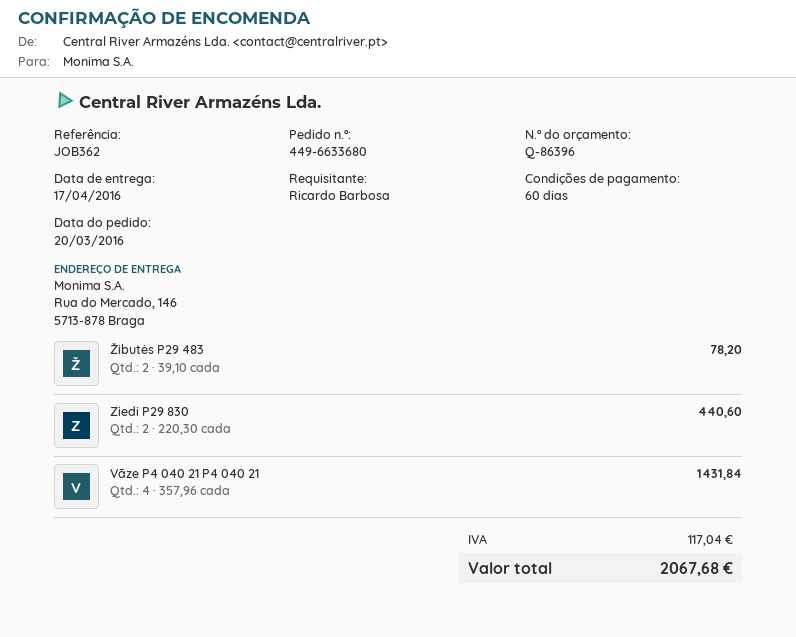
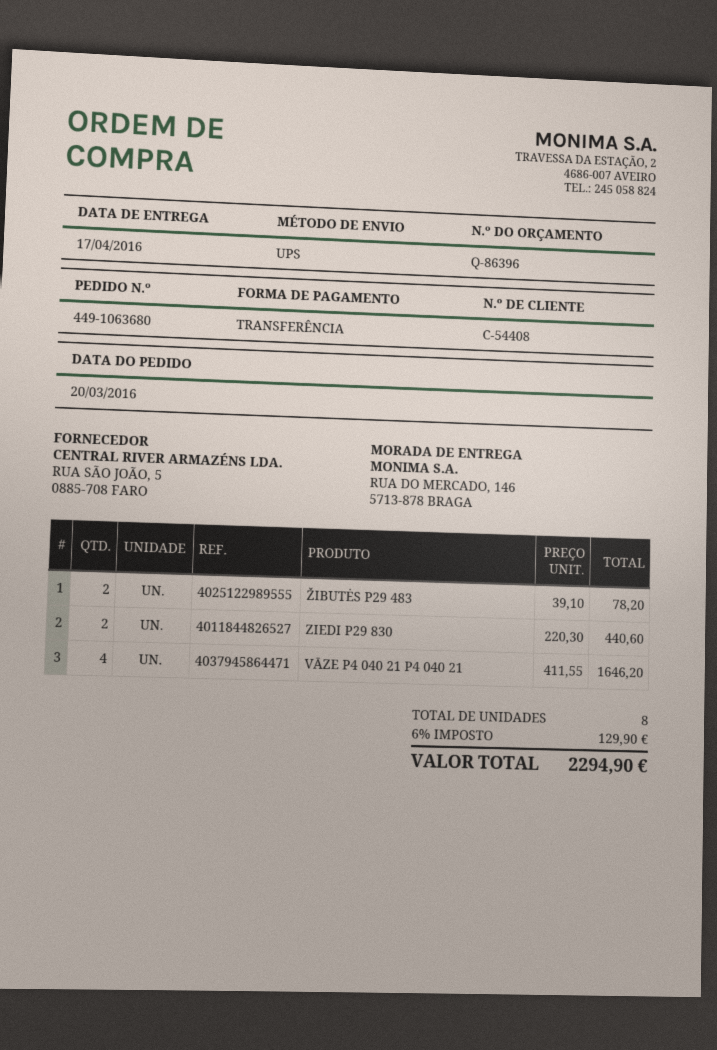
order number: 449-6633680 -> 449-1063680
Vāze P4 040 21 P4 040 21: 4 x 357.96 = 1431.84 -> 4 x 411.55 = 1646.20
tax: 117.04 -> 129.90
total: 2067.68 -> 2294.90

